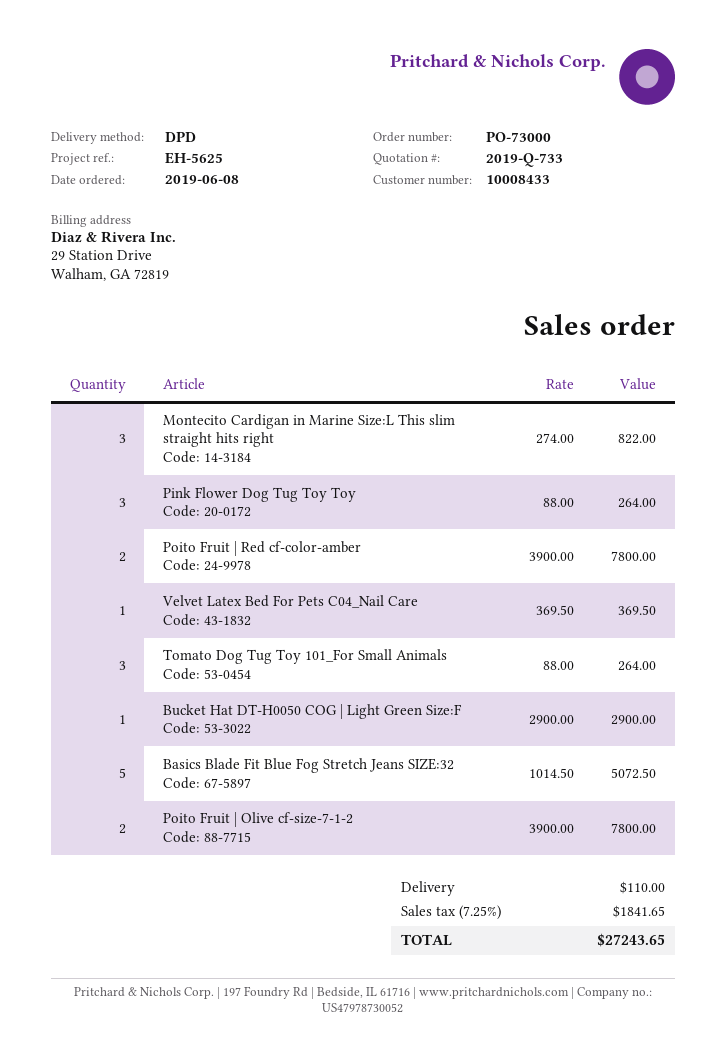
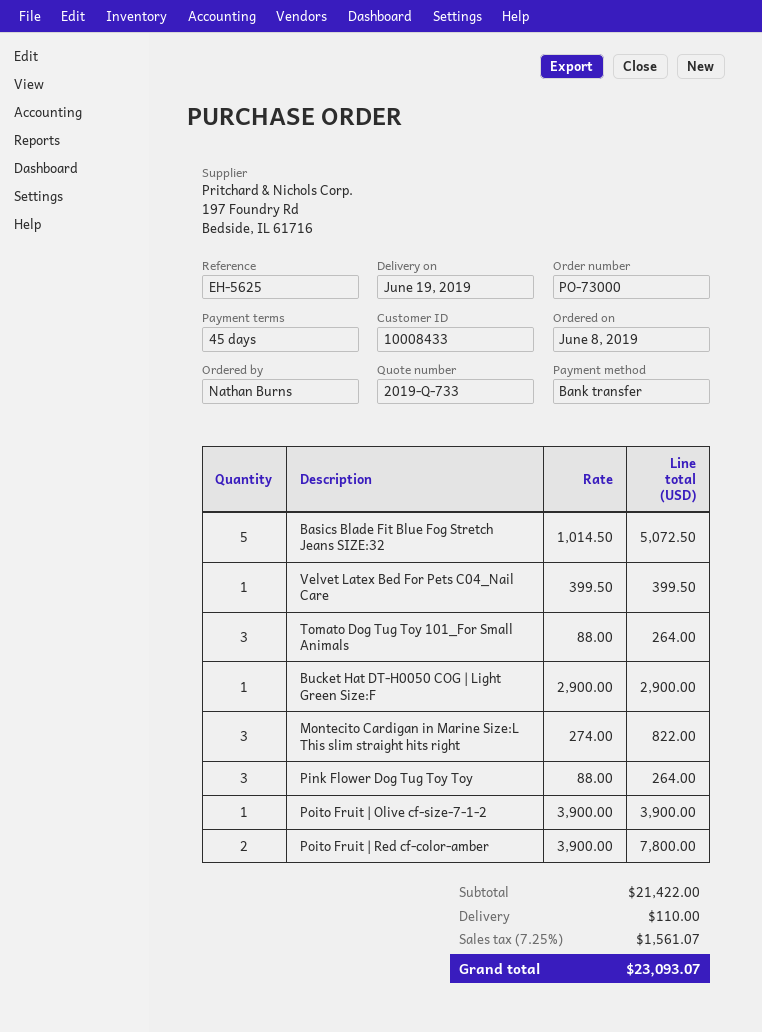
Velvet Latex Bed For Pets C04_Nail Care: 1 x 369.50 = 369.50 -> 1 x 399.50 = 399.50
Poito Fruit | Olive cf-size-7-1-2: 2 x 3900.00 = 7800.00 -> 1 x 3900.00 = 3900.00
tax: 7.25% = 1841.65 -> 7.25% = 1561.07
total: 27243.65 -> 23093.07

